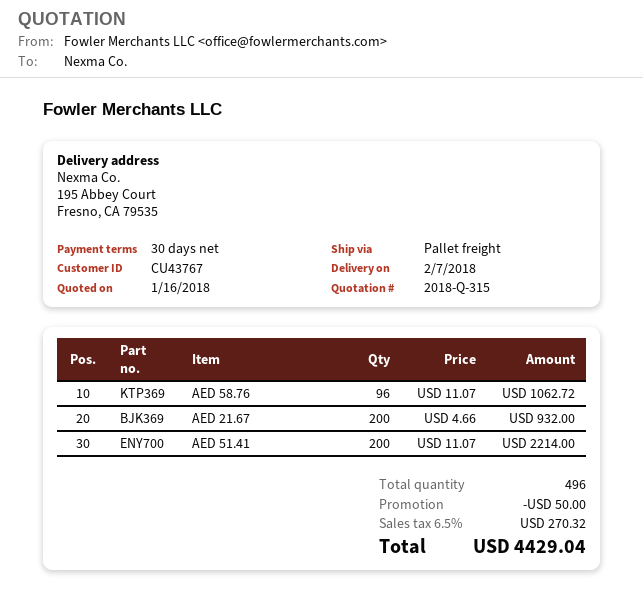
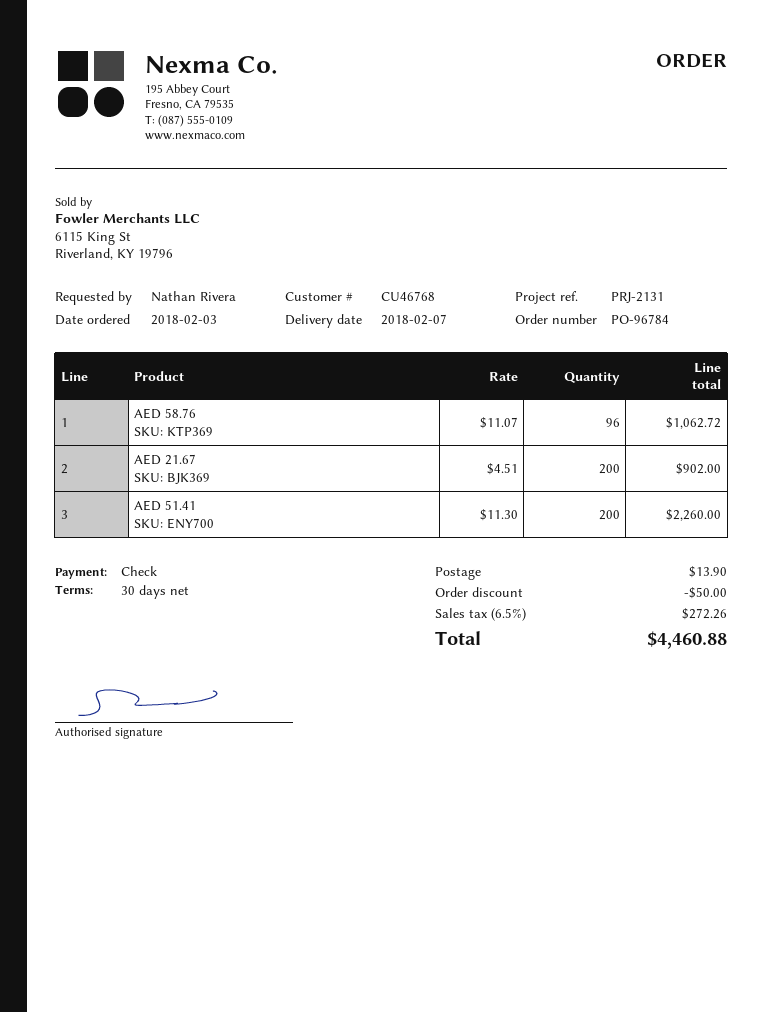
customer number: CU43767 -> CU46768
AED 21.67: 200 x 4.66 = 932.00 -> 200 x 4.51 = 902.00
AED 51.41: 200 x 11.07 = 2214.00 -> 200 x 11.30 = 2260.00
shipping: none -> 13.90
tax: 6.5% = 270.32 -> 6.5% = 272.26
total: 4429.04 -> 4460.88

